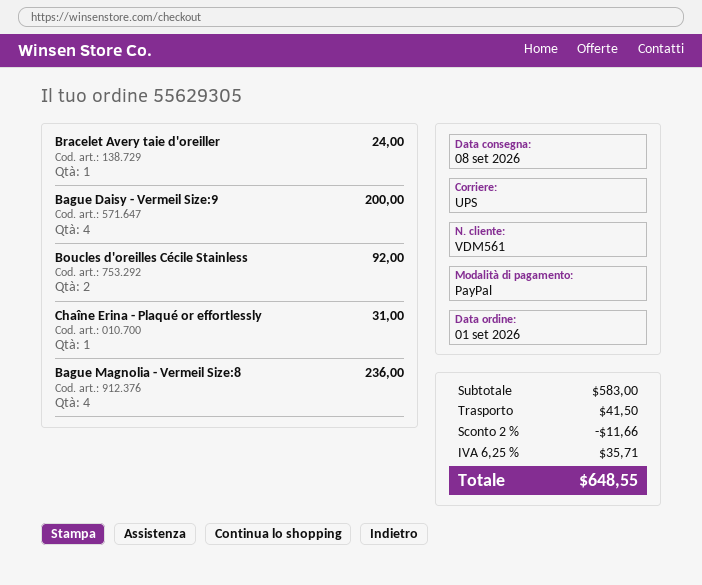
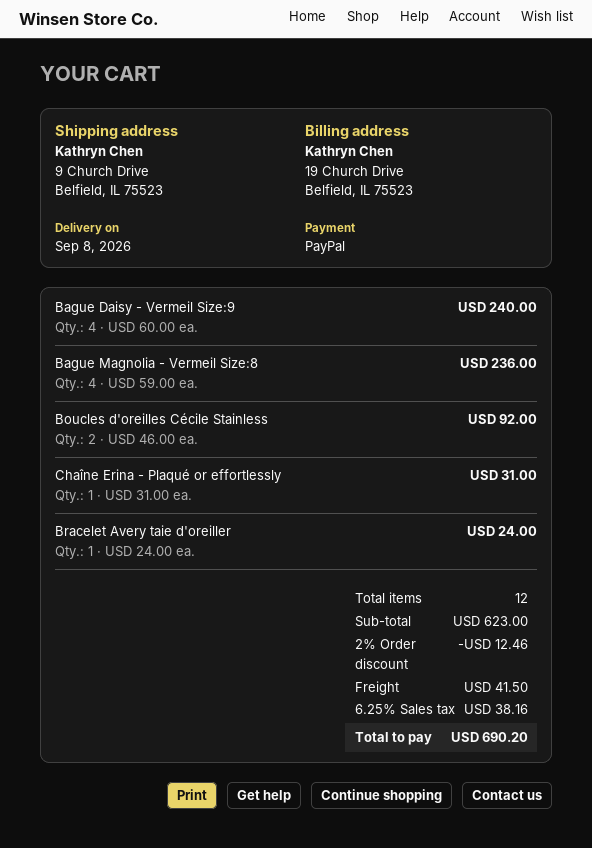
Bague Daisy - Vermeil Size:9: 4 for 200.00 -> 4 for 240.00
subtotal: 583.00 -> 623.00
discount: 2% = 11.66 -> 2% = 12.46
tax: 6.25% = 35.71 -> 6.25% = 38.16
total: 648.55 -> 690.20

